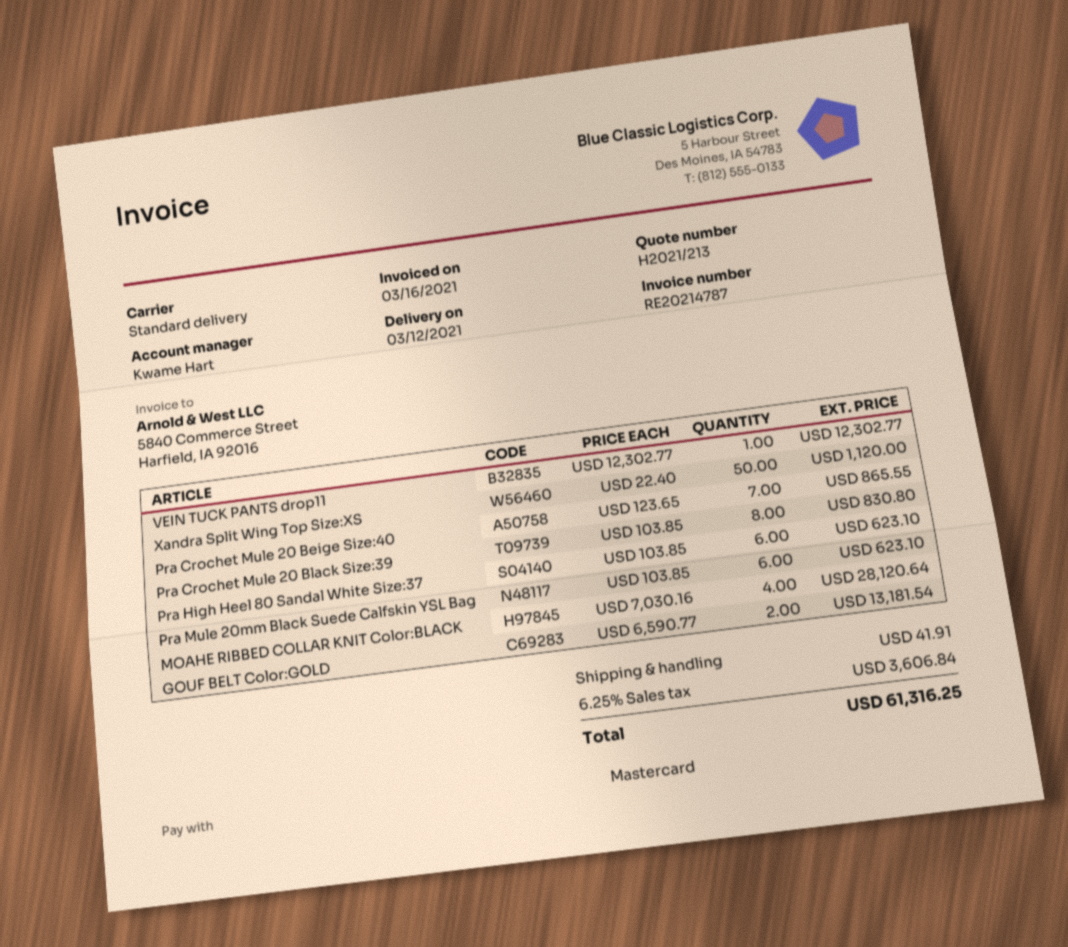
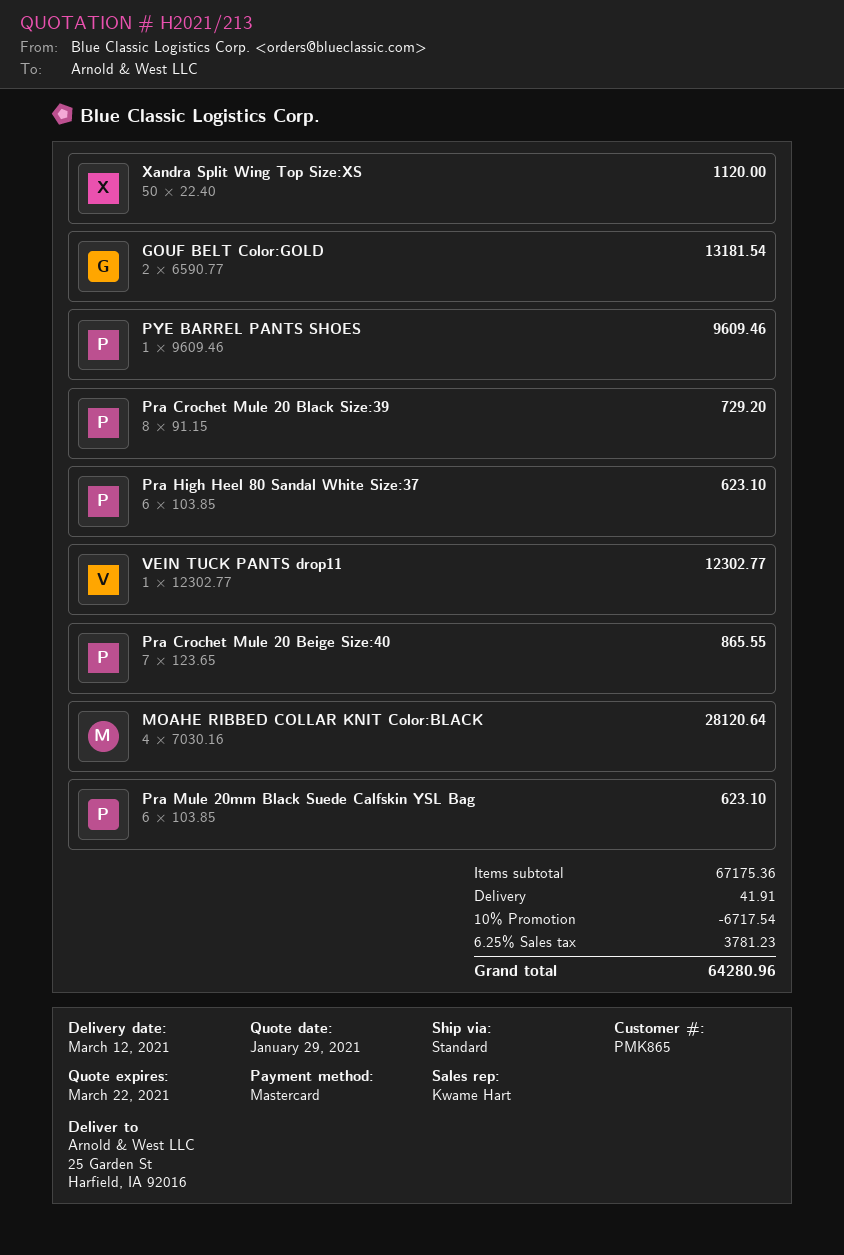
Pra Crochet Mule 20 Black Size:39: 8 x 103.85 = 830.80 -> 8 x 91.15 = 729.20
PYE BARREL PANTS SHOES: none -> 1 x 9609.46 = 9609.46
discount: none -> 10% = 6717.54
tax: 6.25% = 3606.84 -> 6.25% = 3781.23
total: 61316.25 -> 64280.96

